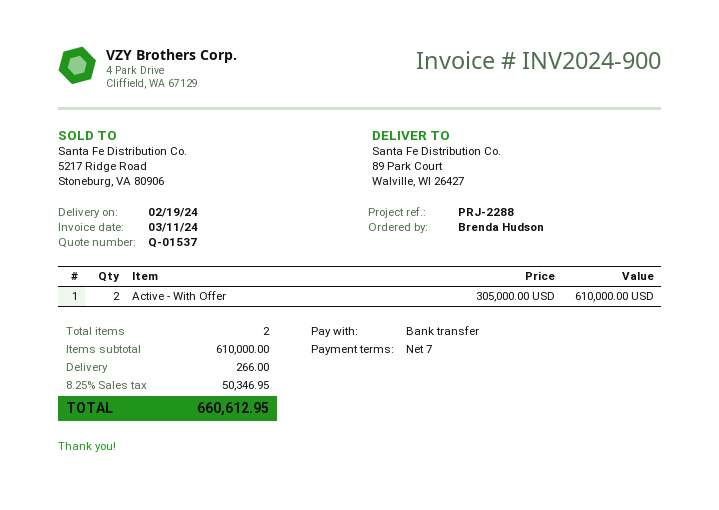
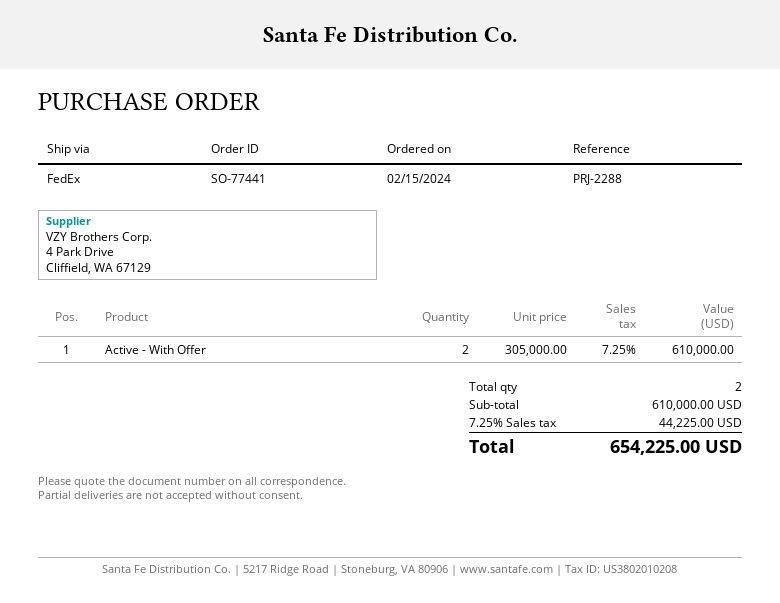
shipping: 266.00 -> none
tax: 8.25% = 50346.95 -> 7.25% = 44225.00
total: 660612.95 -> 654225.00

